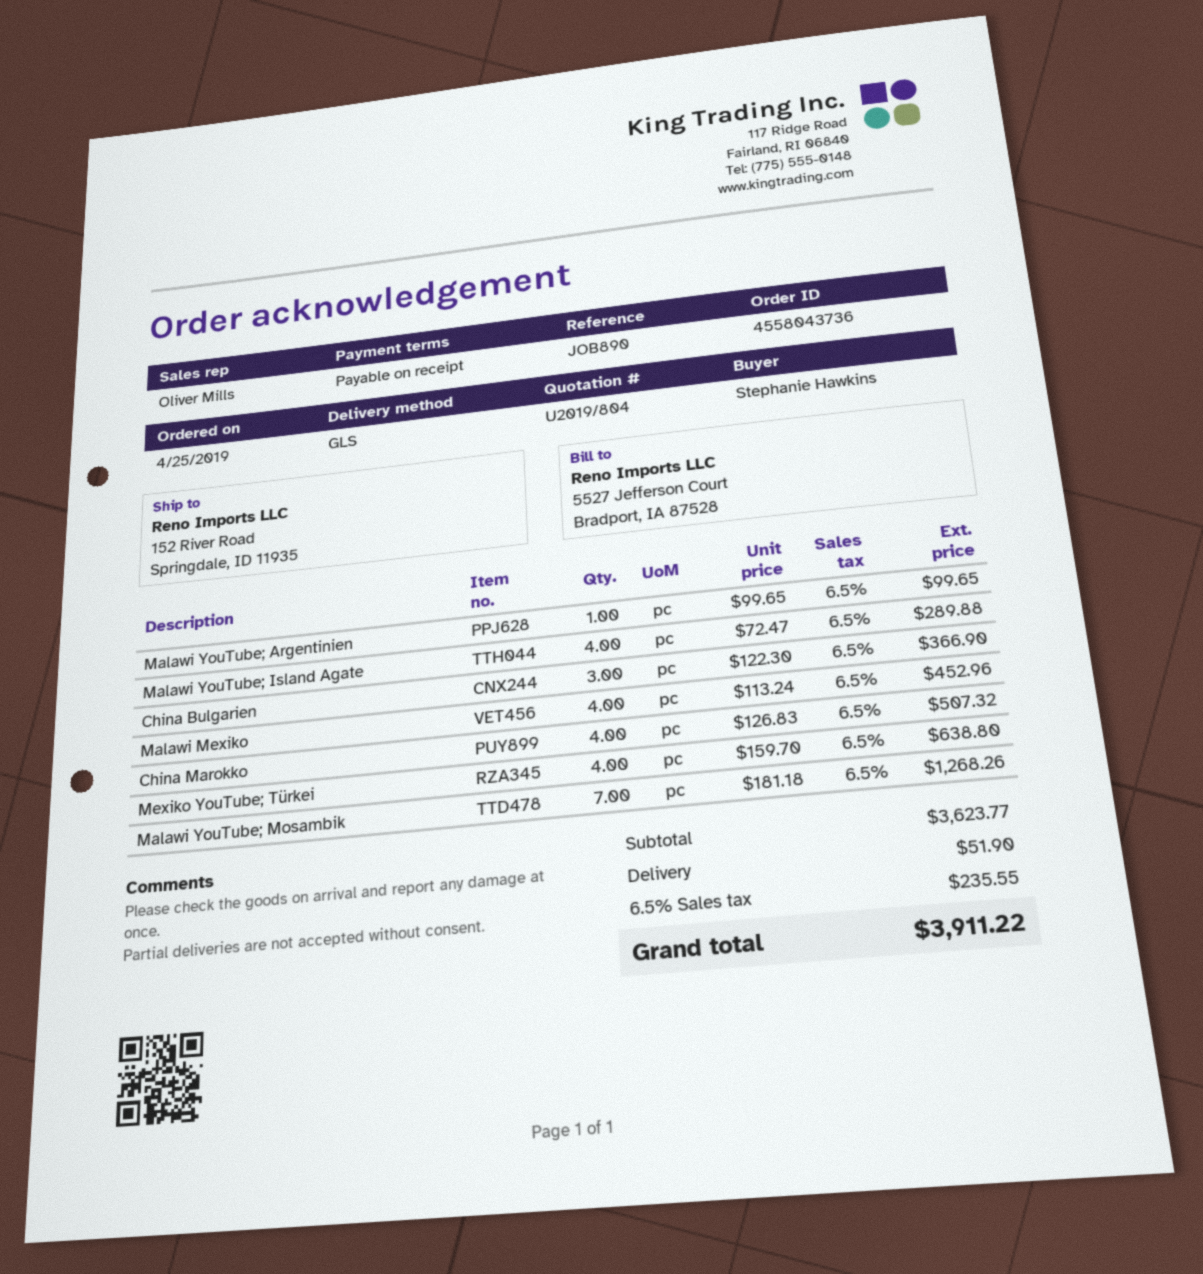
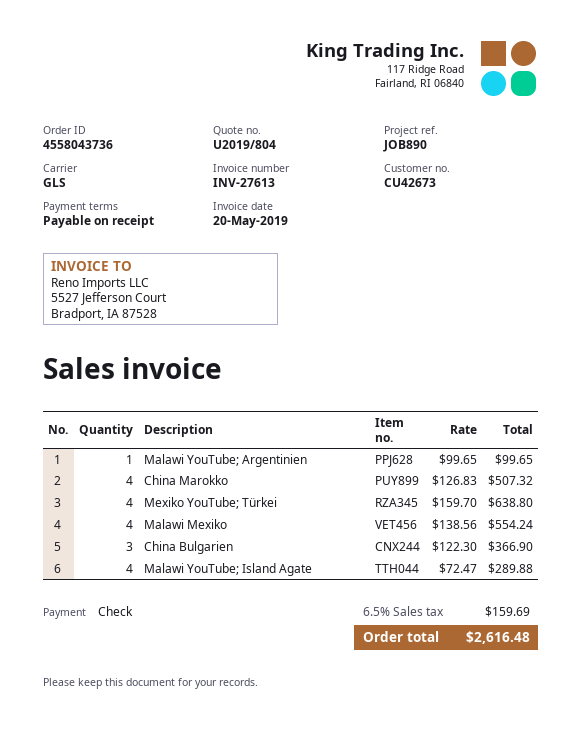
Malawi Mexiko: 4 x 113.24 = 452.96 -> 4 x 138.56 = 554.24
Malawi YouTube; Mosambik: 7 x 181.18 = 1268.26 -> none
shipping: 51.90 -> none
tax: 6.5% = 235.55 -> 6.5% = 159.69
total: 3911.22 -> 2616.48

